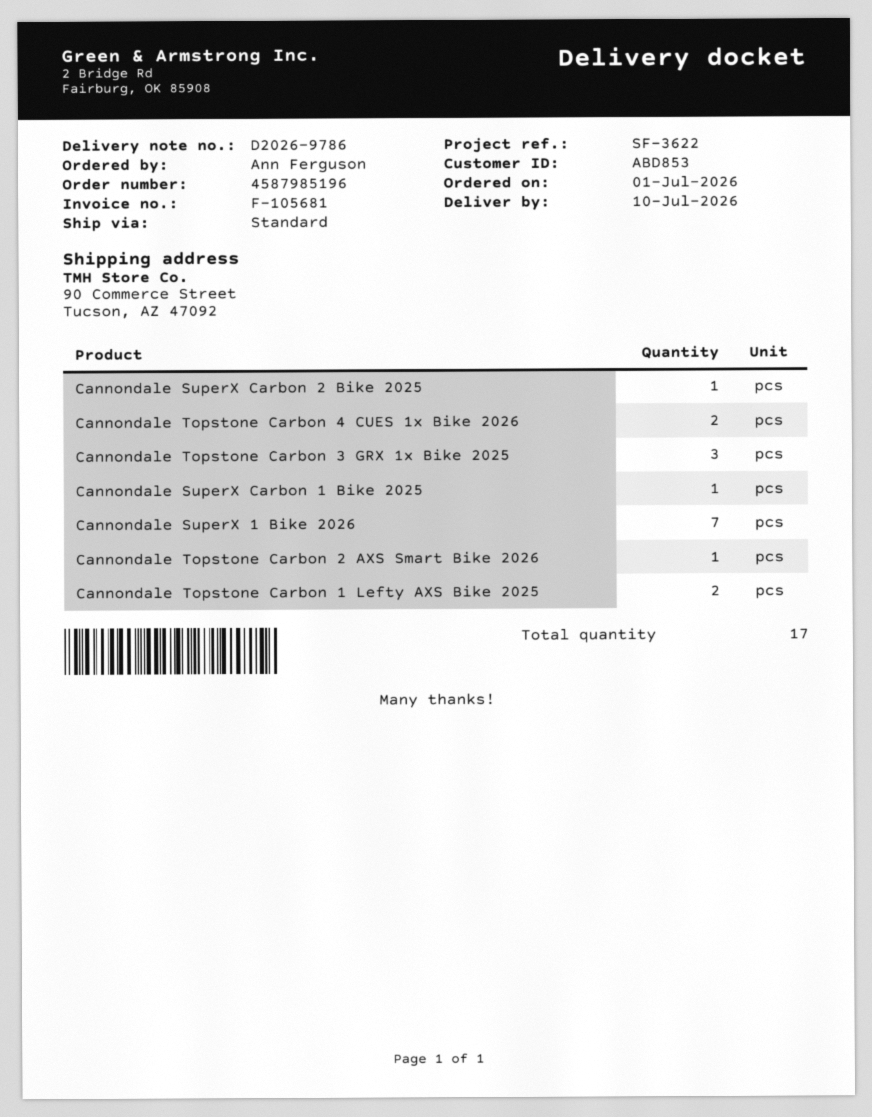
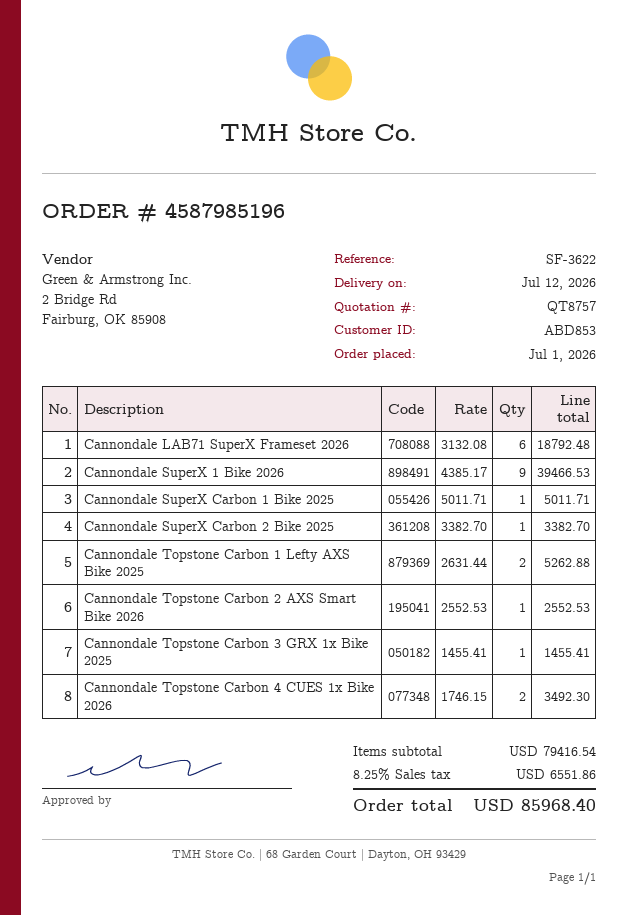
delivery date: 2026-07-10 -> 2026-07-12
Cannondale Topstone Carbon 3 GRX 1x Bike 2025: 3 -> 1
Cannondale SuperX 1 Bike 2026: 7 -> 9
Cannondale LAB71 SuperX Frameset 2026: none -> 6

